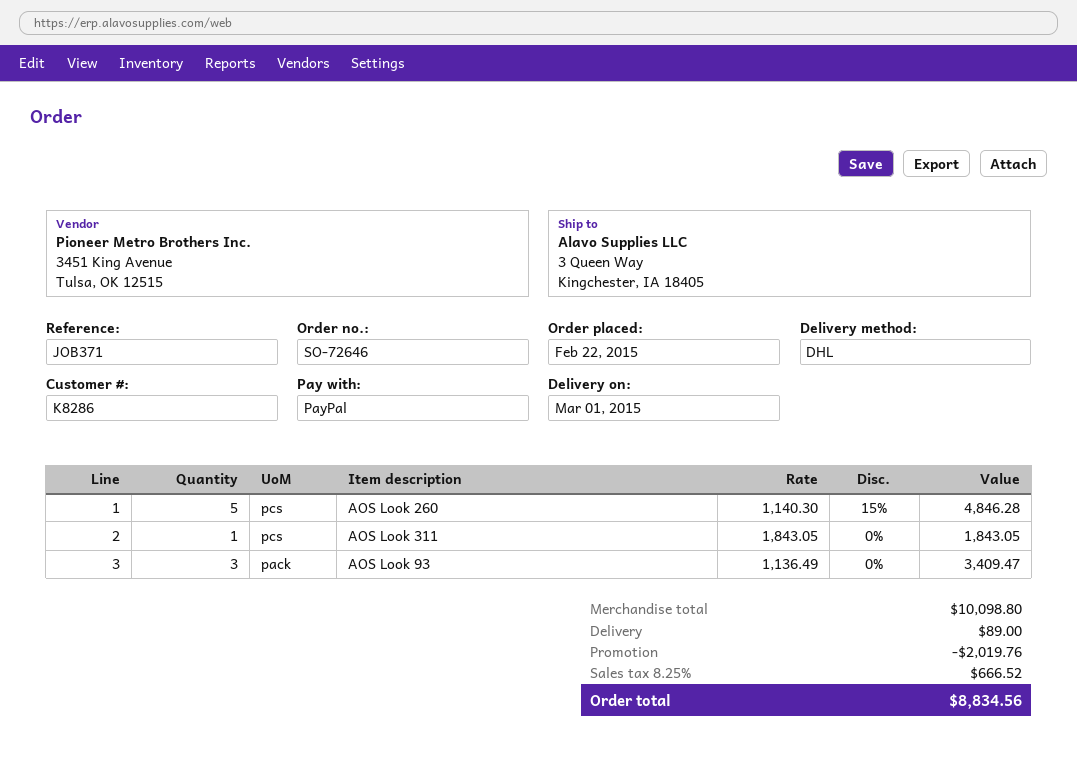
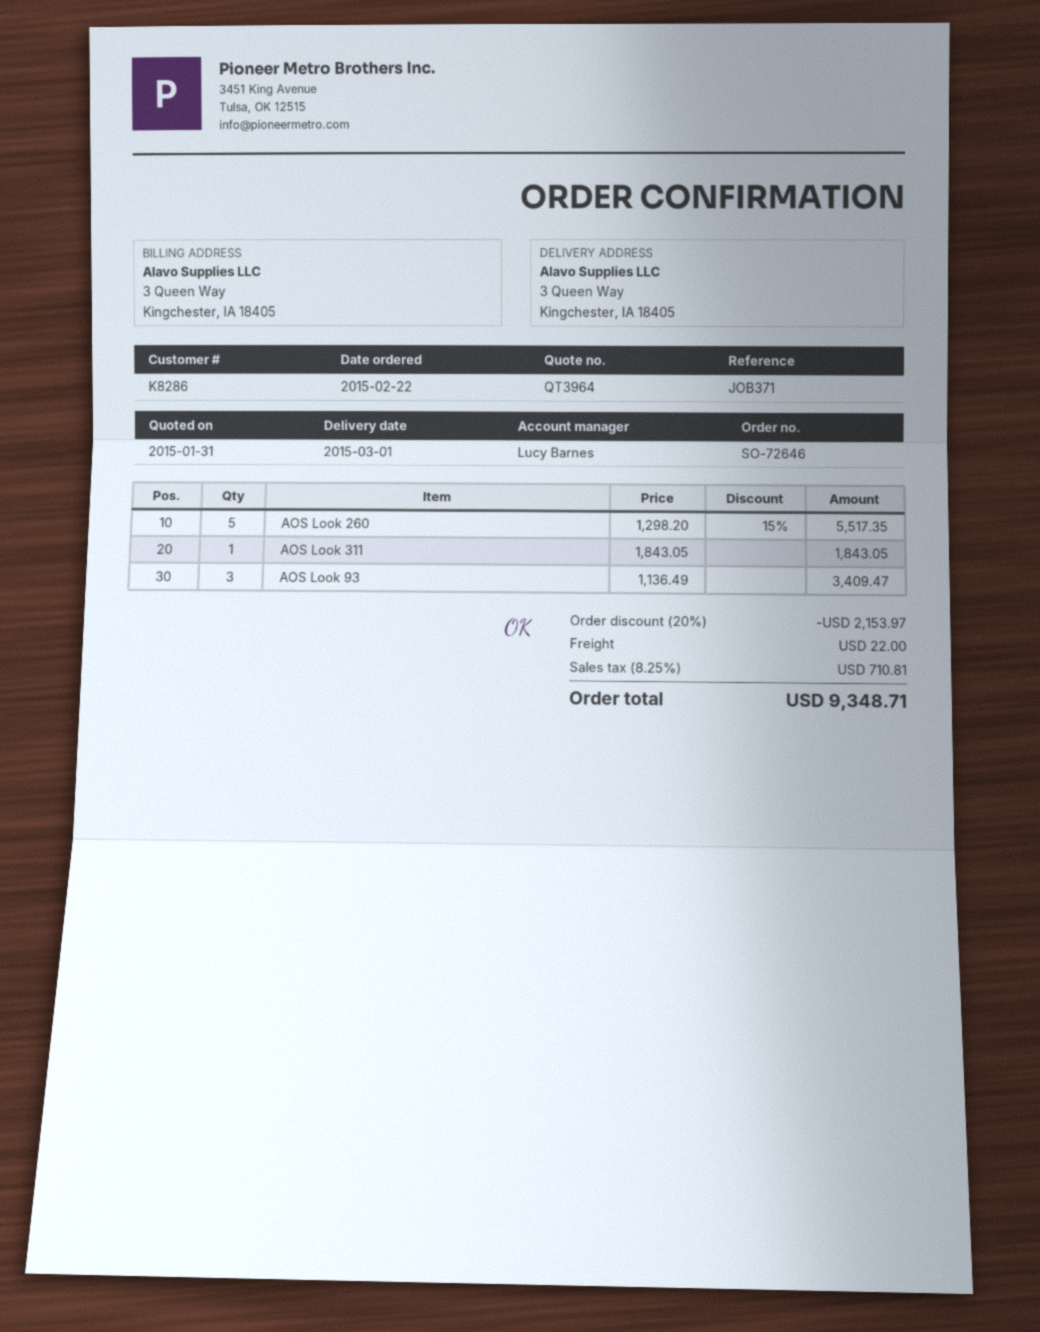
AOS Look 260: 5 x 1140.30 - 15% = 4846.28 -> 5 x 1298.20 - 15% = 5517.35
discount: 2019.76 -> 2153.97
shipping: 89.00 -> 22.00
tax: 8.25% = 666.52 -> 8.25% = 710.81
total: 8834.56 -> 9348.71

